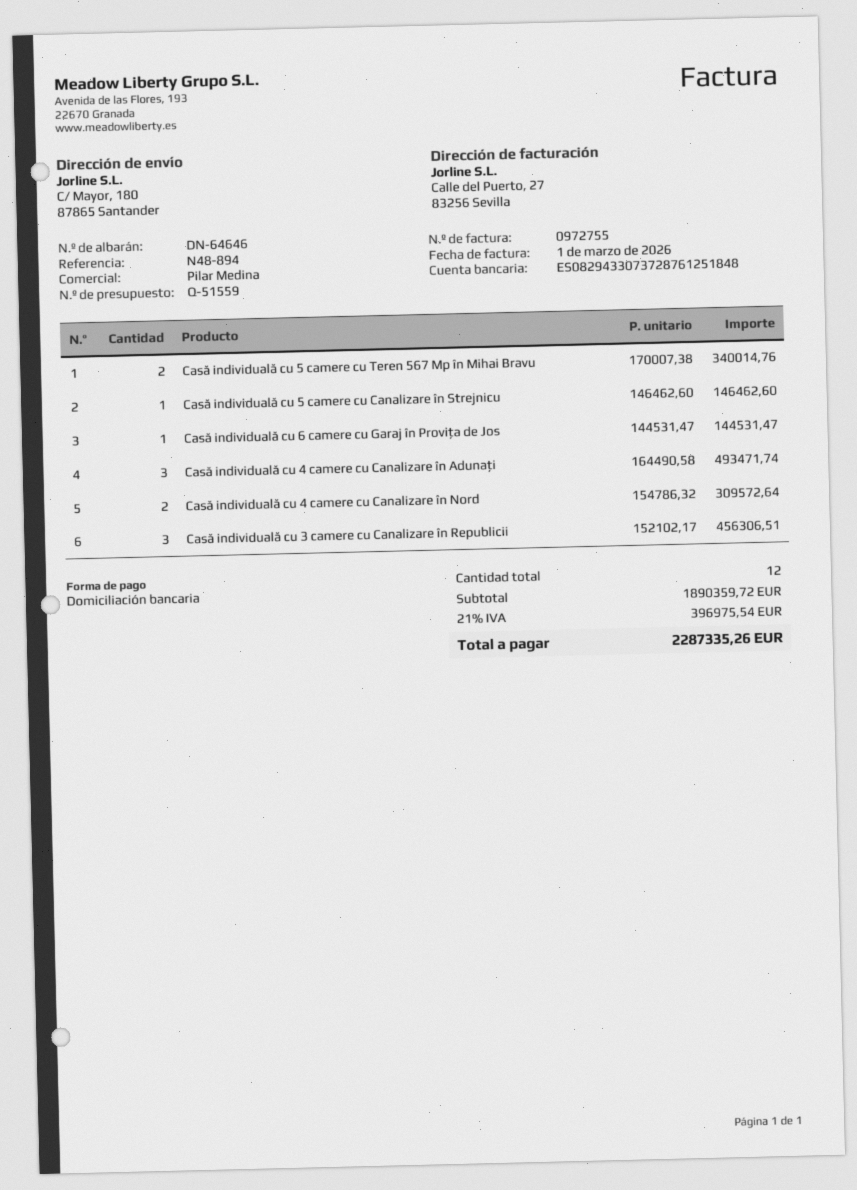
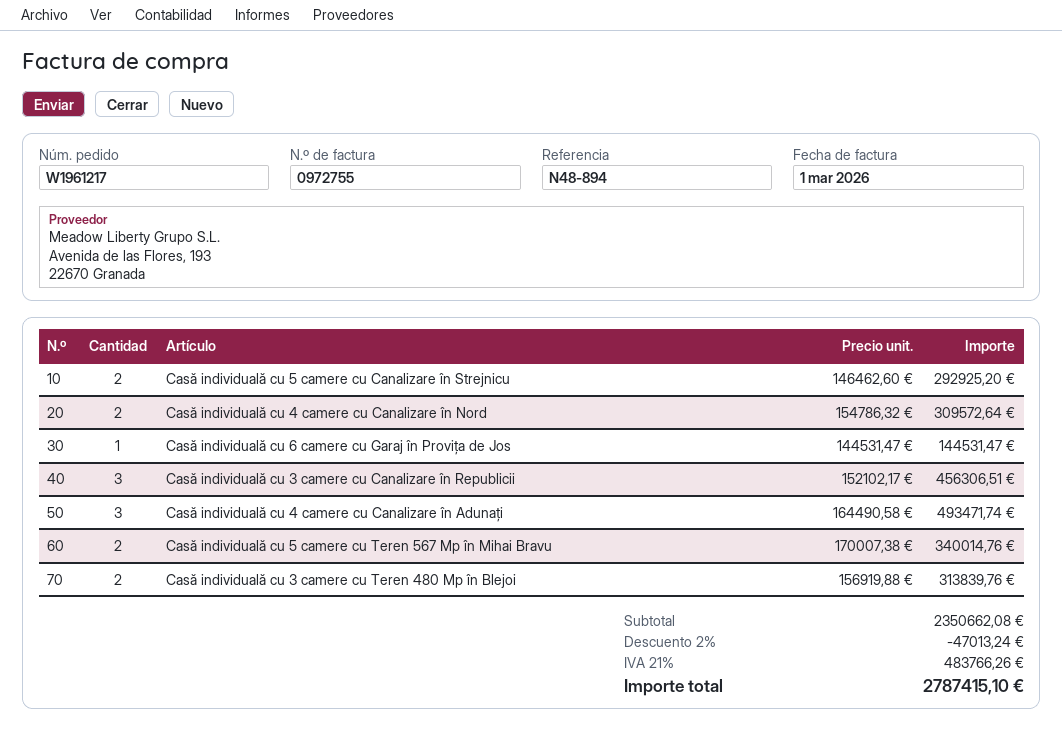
Casă individuală cu 5 camere cu Canalizare în Strejnicu: 1 x 146462.60 = 146462.60 -> 2 x 146462.60 = 292925.20
Casă individuală cu 3 camere cu Teren 480 Mp în Blejoi: none -> 2 x 156919.88 = 313839.76
subtotal: 1890359.72 -> 2350662.08
discount: none -> 2% = 47013.24
tax: 21% = 396975.54 -> 21% = 483766.26
total: 2287335.26 -> 2787415.10

